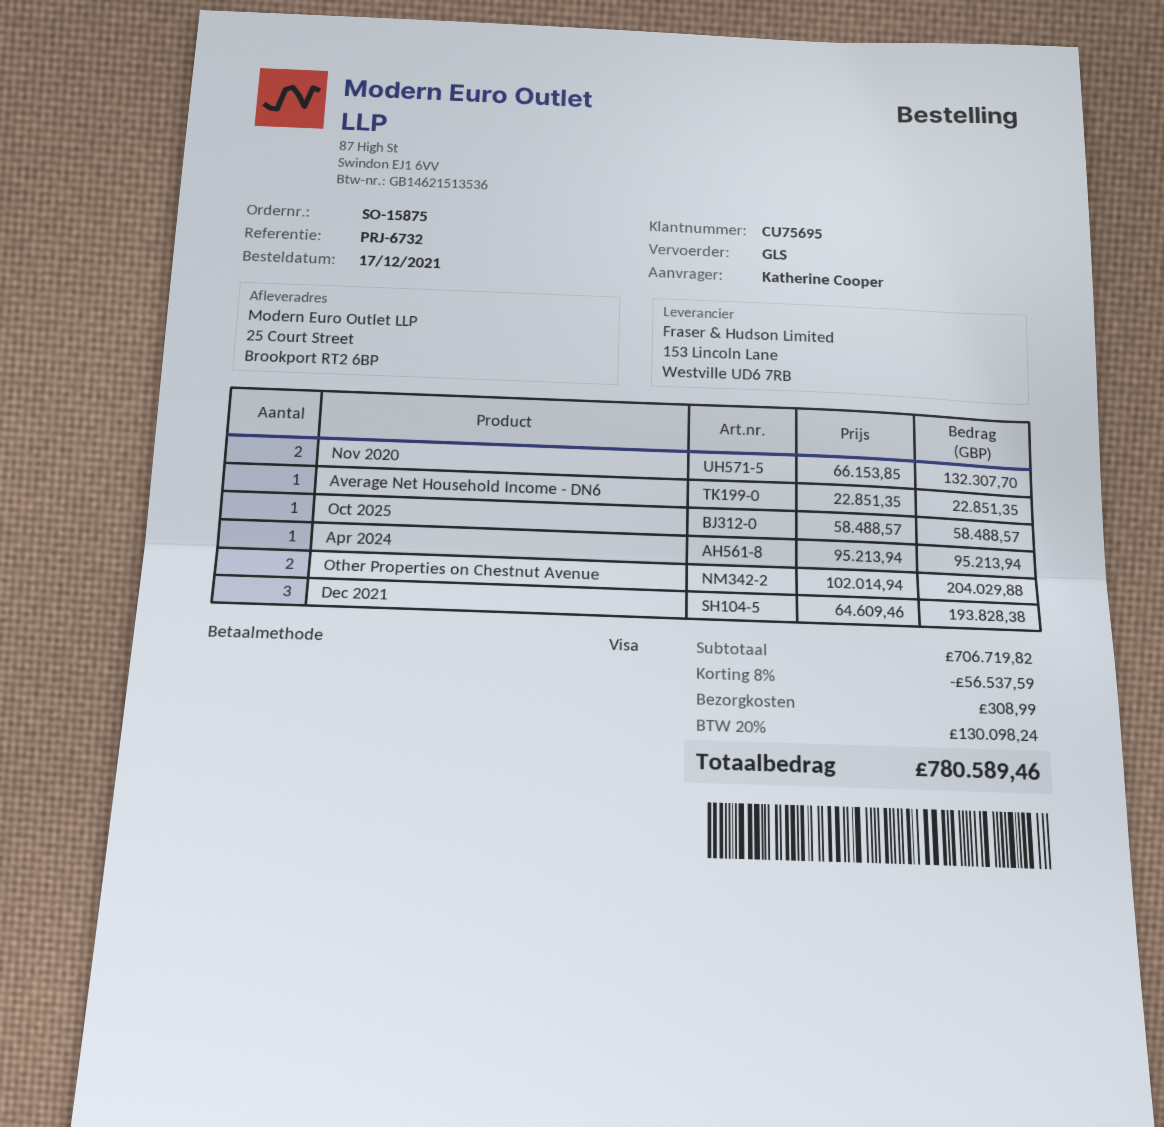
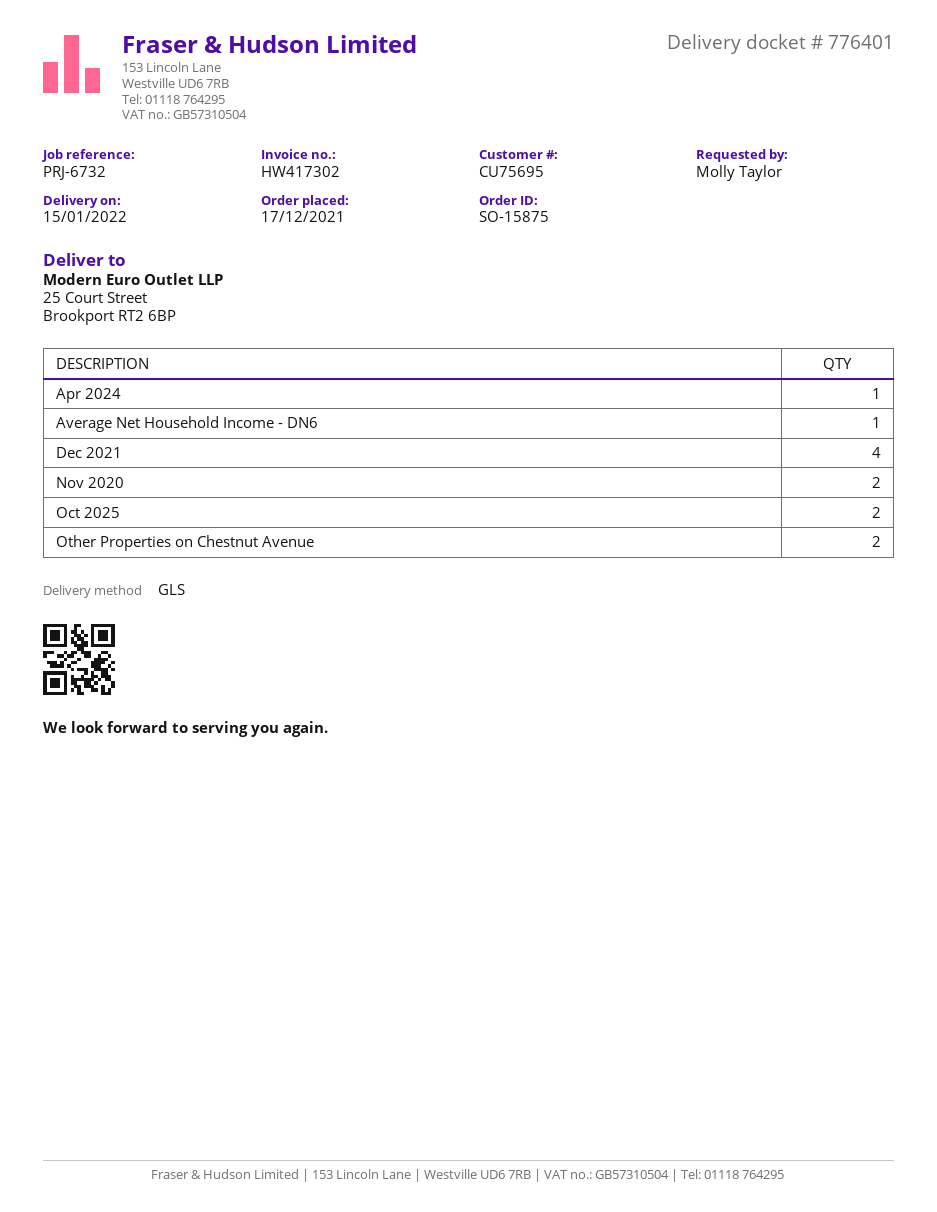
ordered by: Katherine Cooper -> Molly Taylor
Oct 2025: 1 -> 2
Dec 2021: 3 -> 4

